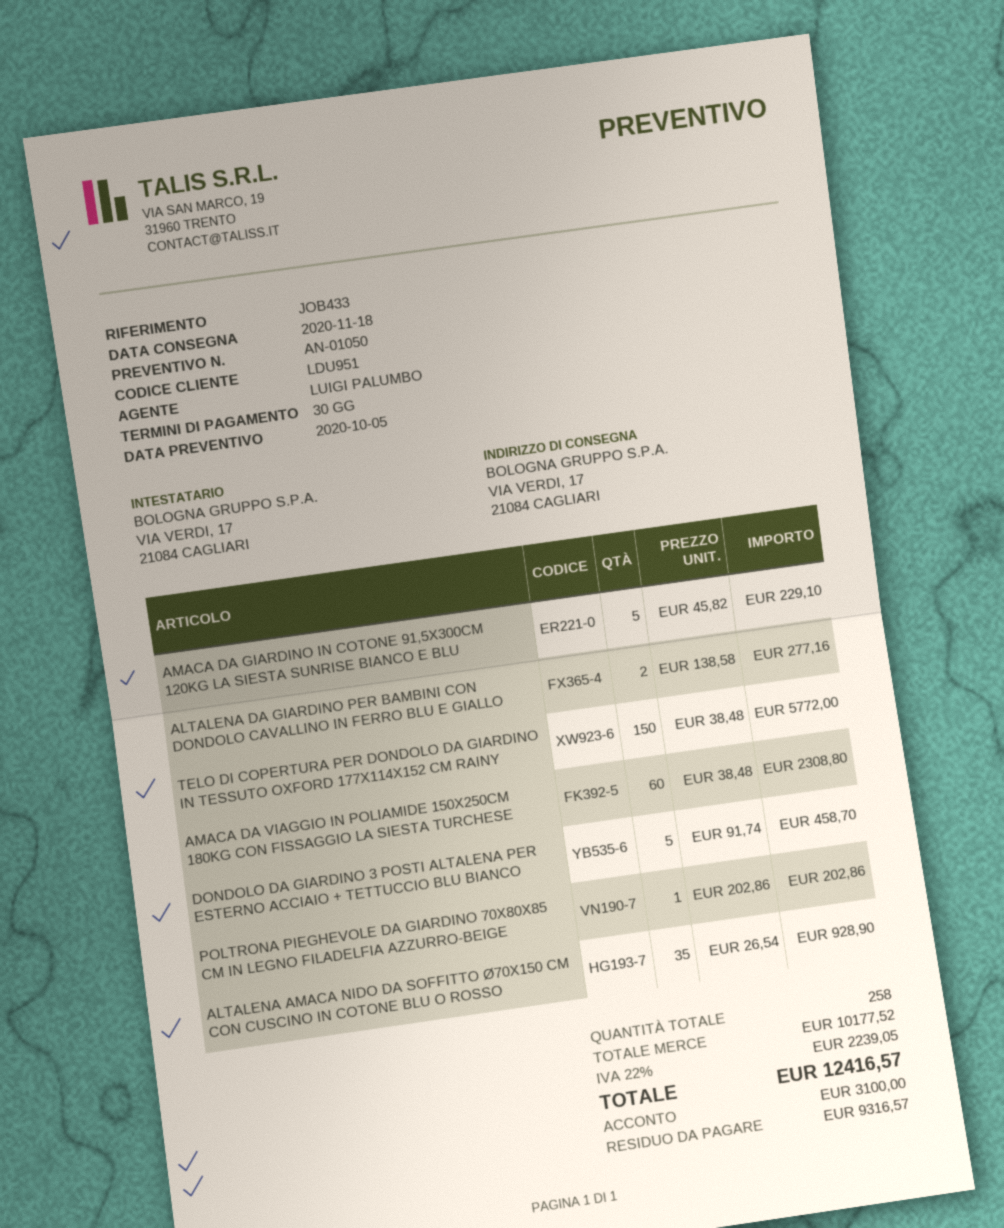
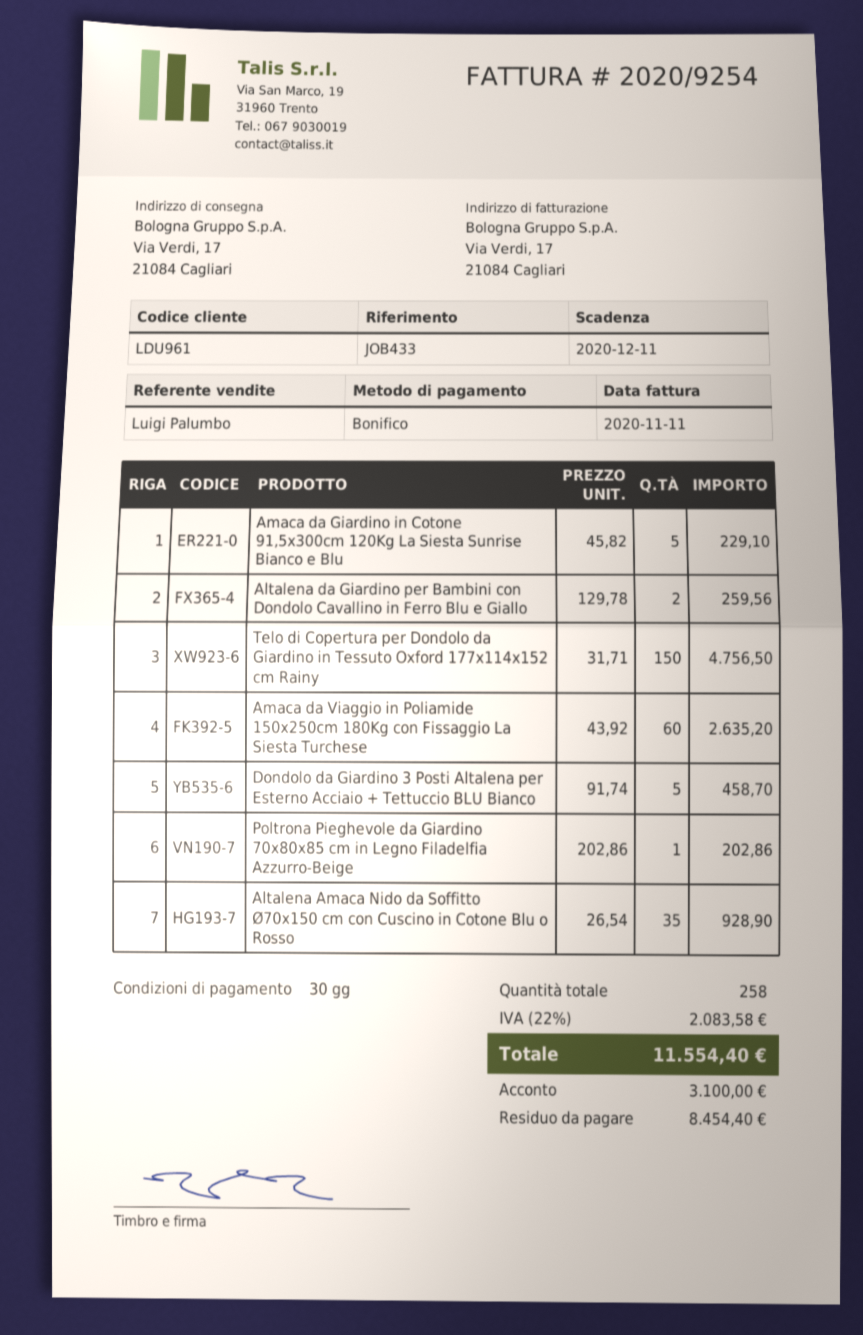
customer number: LDU951 -> LDU961
ALTALENA DA GIARDINO PER BAMBINI CON DONDOLO CAVALLINO IN FERRO BLU E GIALLO: 2 x 138.58 = 277.16 -> 2 x 129.78 = 259.56
TELO DI COPERTURA PER DONDOLO DA GIARDINO IN TESSUTO OXFORD 177X114X152 CM RAINY: 150 x 38.48 = 5772.00 -> 150 x 31.71 = 4756.50
AMACA DA VIAGGIO IN POLIAMIDE 150X250CM 180KG CON FISSAGGIO LA SIESTA TURCHESE: 60 x 38.48 = 2308.80 -> 60 x 43.92 = 2635.20
tax: 22% = 2239.05 -> 22% = 2083.58
total: 12416.57 -> 11554.40
balance: 9316.57 -> 8454.40

